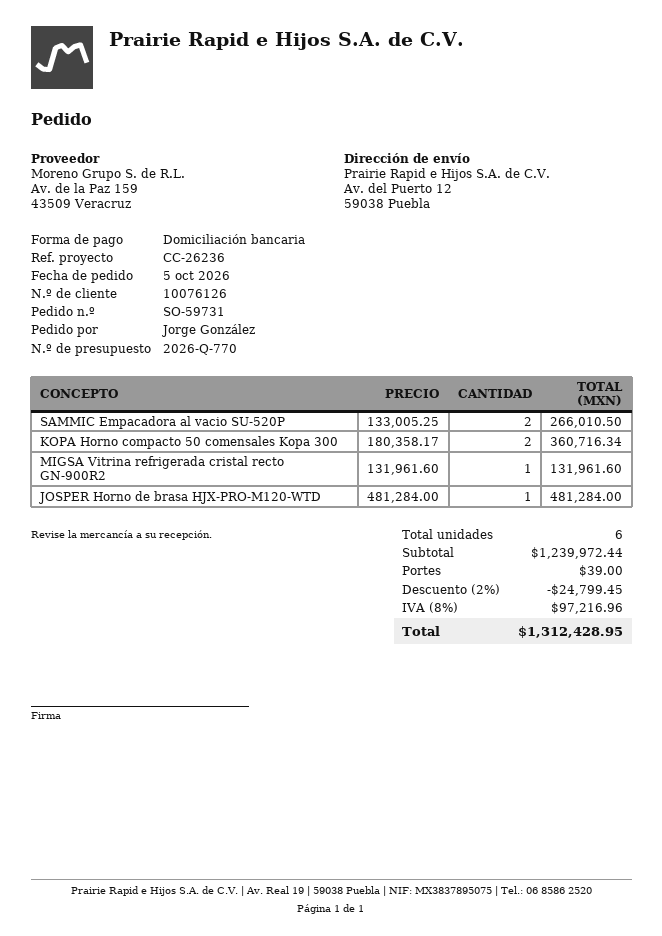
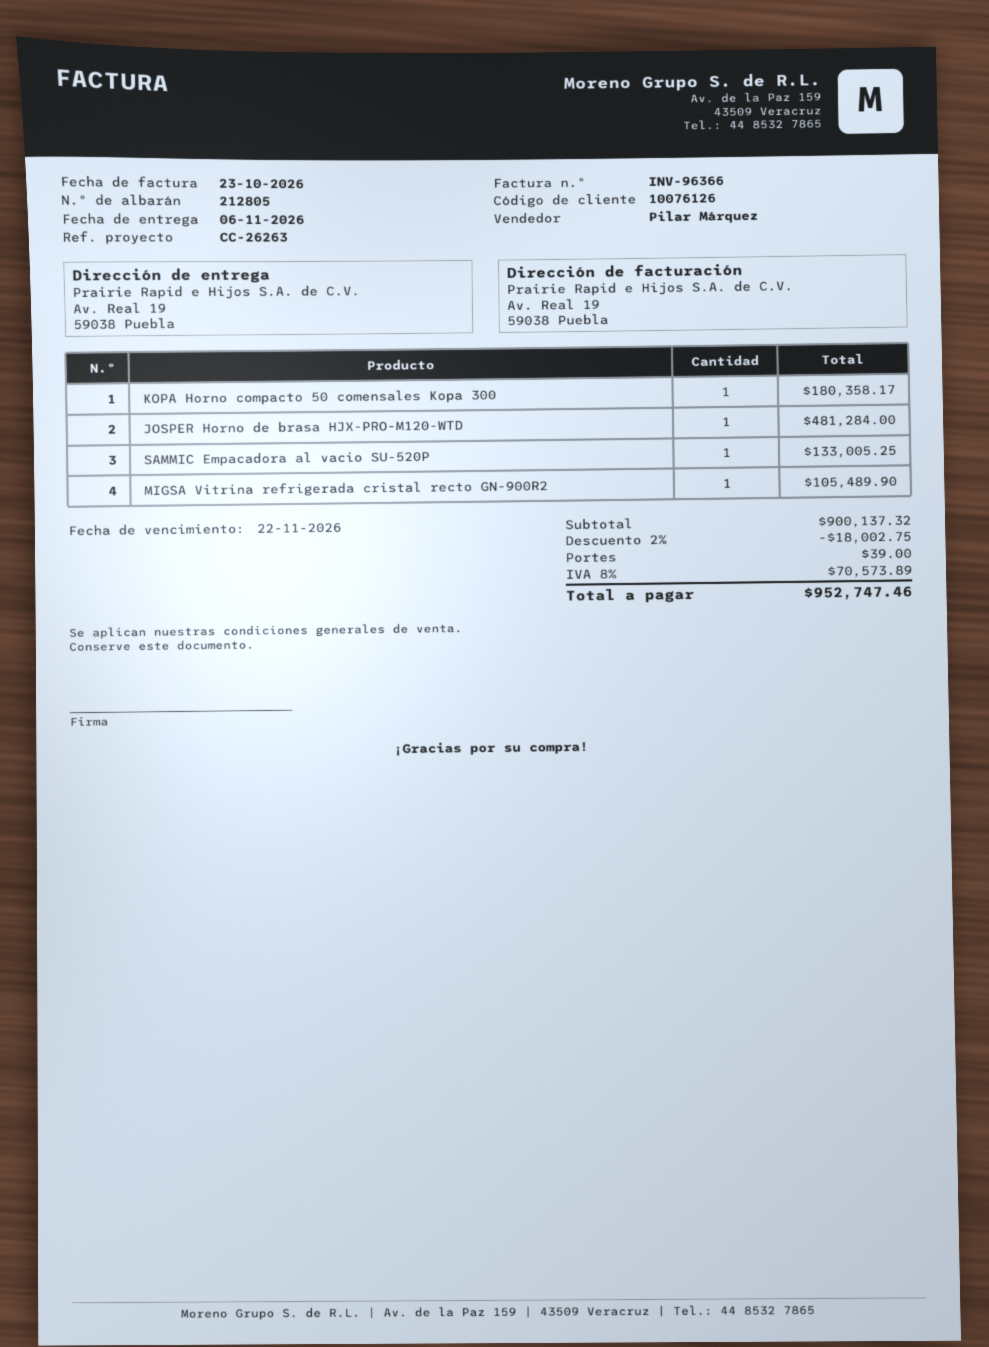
reference: CC-26236 -> CC-26263
ship to: Av. del Puerto 12, 59038 Puebla -> Av. Real 19, 59038 Puebla
SAMMIC Empacadora al vacio SU-520P: 2 for 266010.50 -> 1 for 133005.25
KOPA Horno compacto 50 comensales Kopa 300: 2 for 360716.34 -> 1 for 180358.17
MIGSA Vitrina refrigerada cristal recto GN-900R2: 1 for 131961.60 -> 1 for 105489.90
subtotal: 1239972.44 -> 900137.32
discount: 2% = 24799.45 -> 2% = 18002.75
tax: 8% = 97216.96 -> 8% = 70573.89
total: 1312428.95 -> 952747.46

